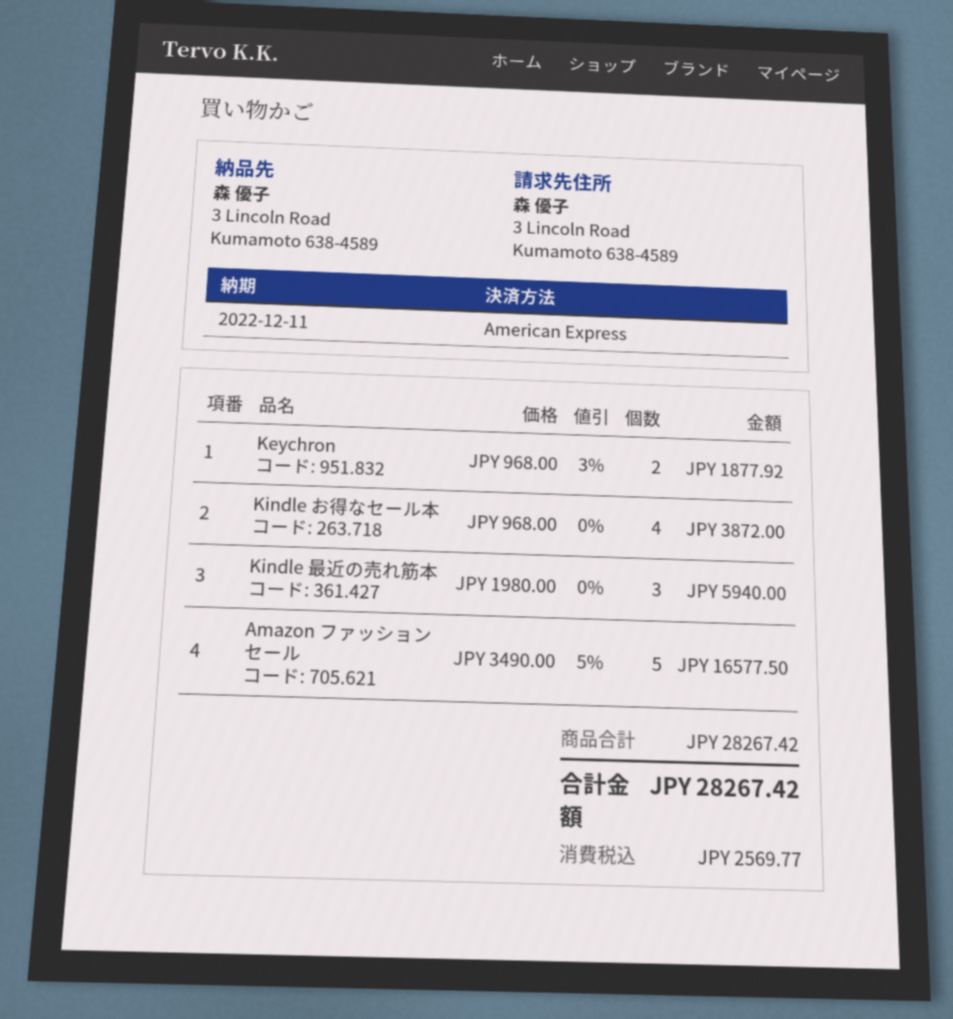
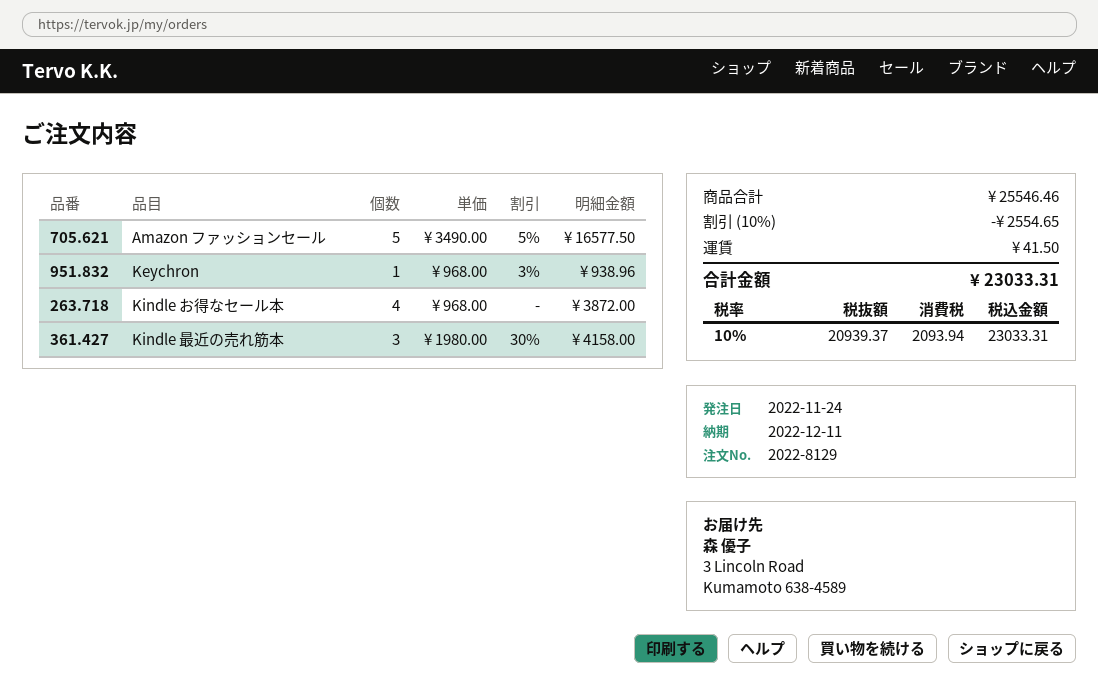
Keychron: 2 x 968.00 - 3% = 1877.92 -> 1 x 968.00 - 3% = 938.96
Kindle 最近の売れ筋本: 3 x 1980.00 = 5940.00 -> 3 x 1980.00 - 30% = 4158.00
subtotal: 28267.42 -> 25546.46
discount: none -> 10% = 2554.65
shipping: none -> 41.50
tax: 2569.77 -> 2093.94
total: 28267.42 -> 23033.31

